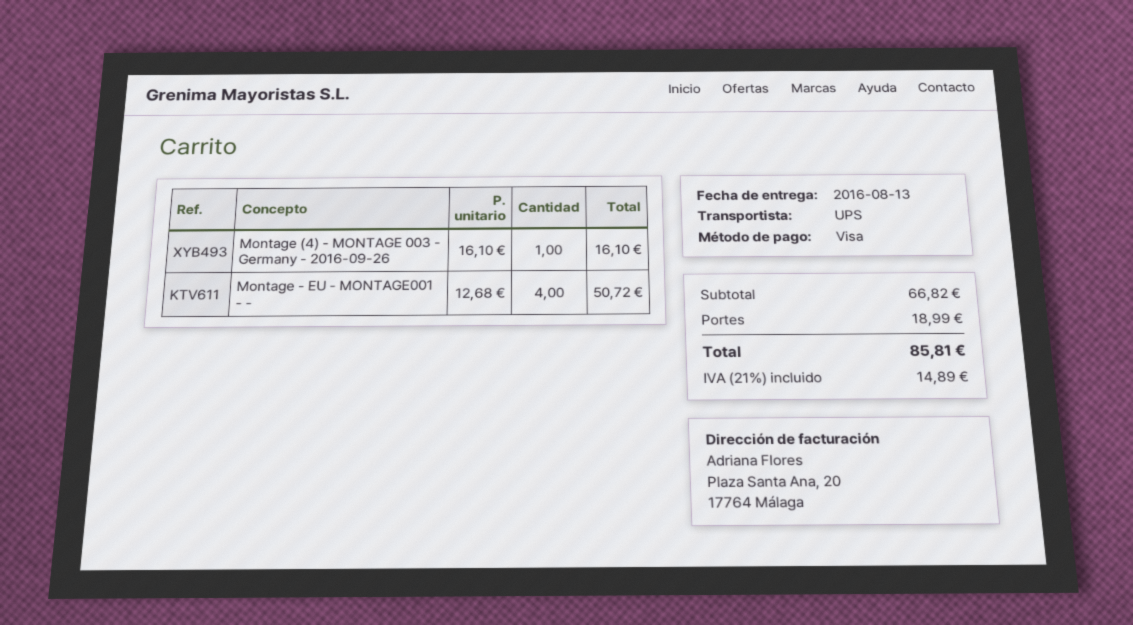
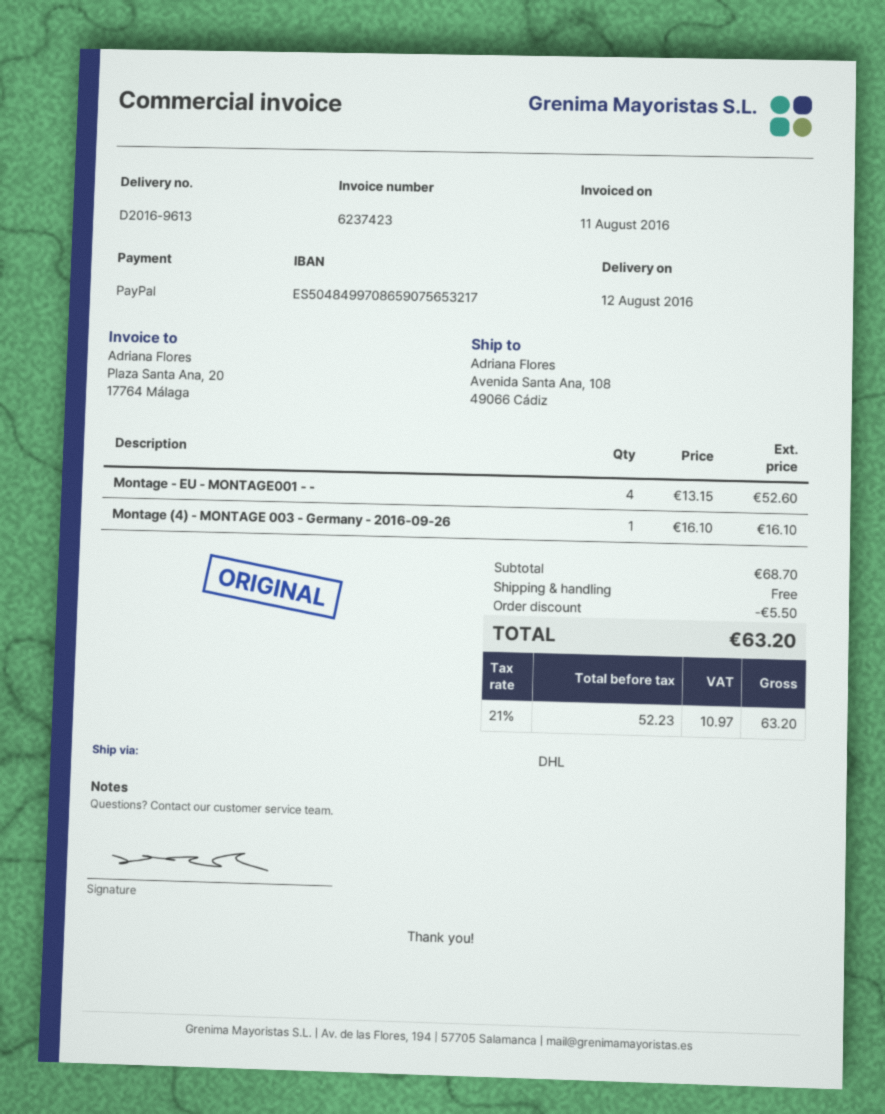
delivery date: 2016-08-13 -> 2016-08-12
payment method: Visa -> PayPal
shipping method: UPS -> DHL
Montage - EU - MONTAGE001 - -: 4 x 12.68 = 50.72 -> 4 x 13.15 = 52.60
subtotal: 66.82 -> 68.70
discount: none -> 5.50
shipping: 18.99 -> 0.00
tax: 21% = 14.89 -> 21% = 10.97
total: 85.81 -> 63.20

